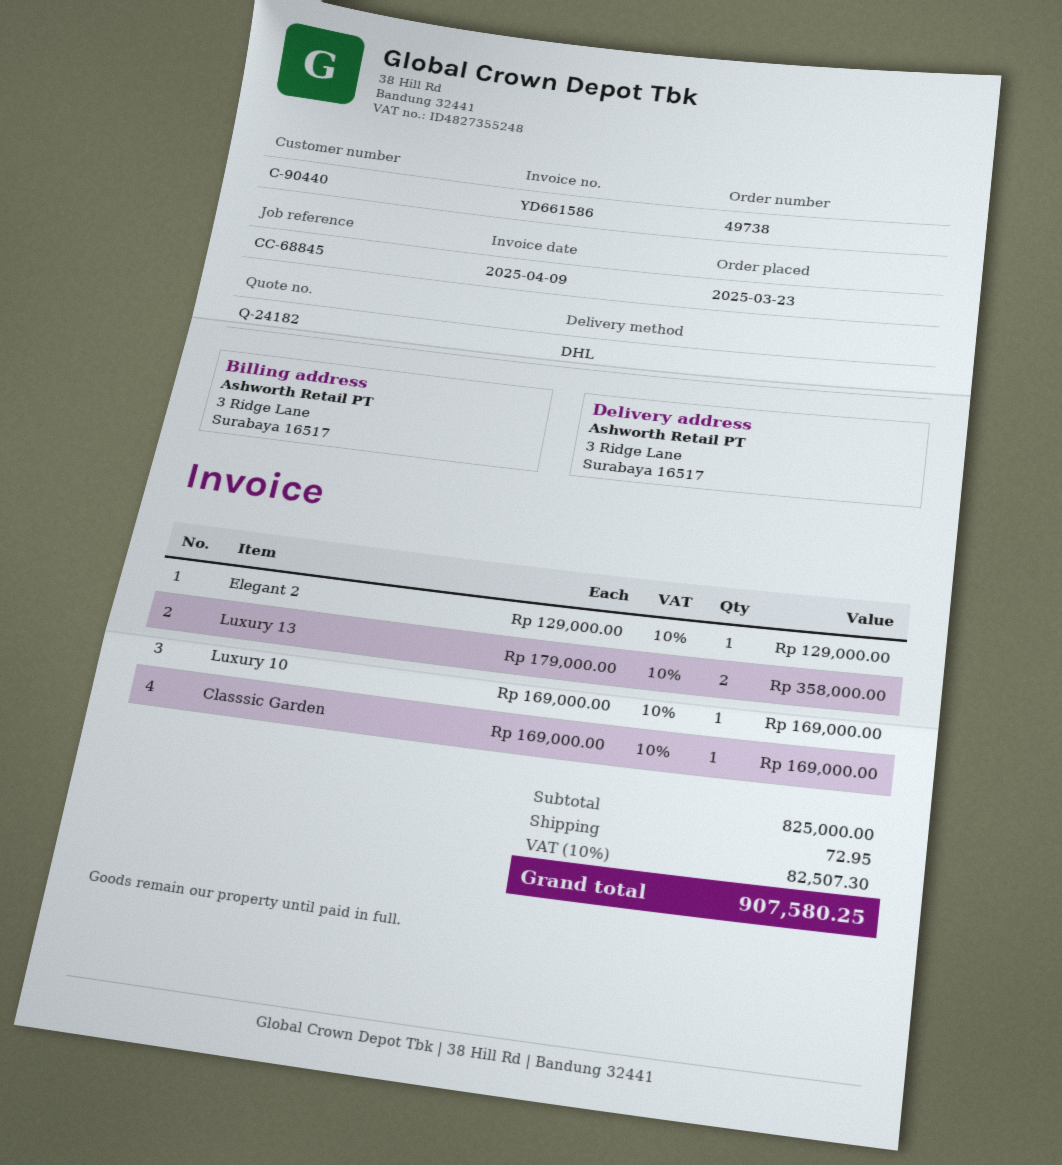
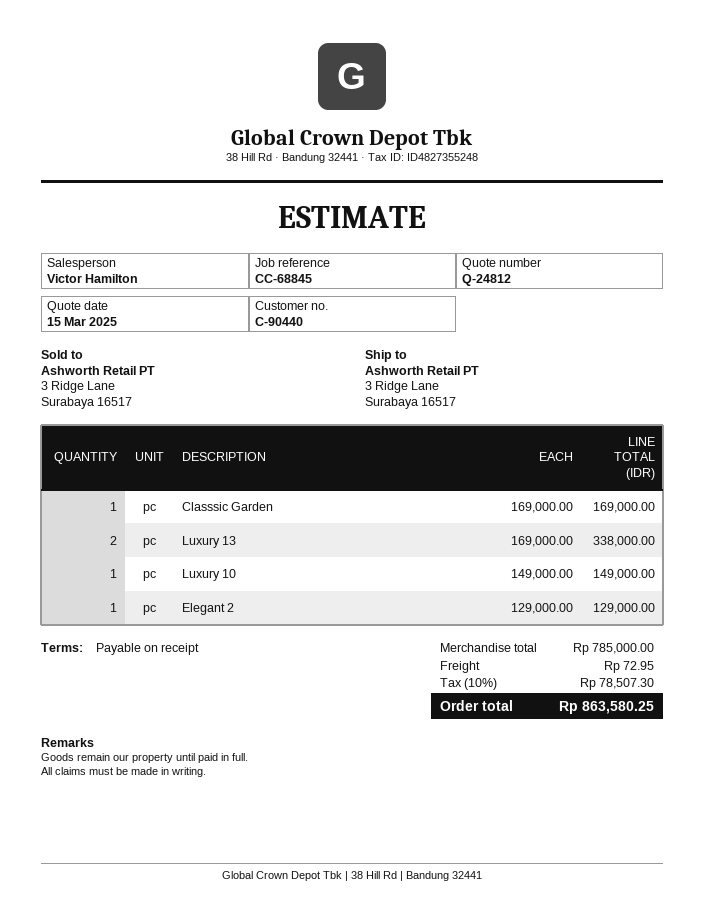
quote number: Q-24182 -> Q-24812
Luxury 13: 2 x 179000.00 = 358000.00 -> 2 x 169000.00 = 338000.00
Luxury 10: 1 x 169000.00 = 169000.00 -> 1 x 149000.00 = 149000.00
subtotal: 825000.00 -> 785000.00
tax: 10% = 82507.30 -> 10% = 78507.30
total: 907580.25 -> 863580.25

